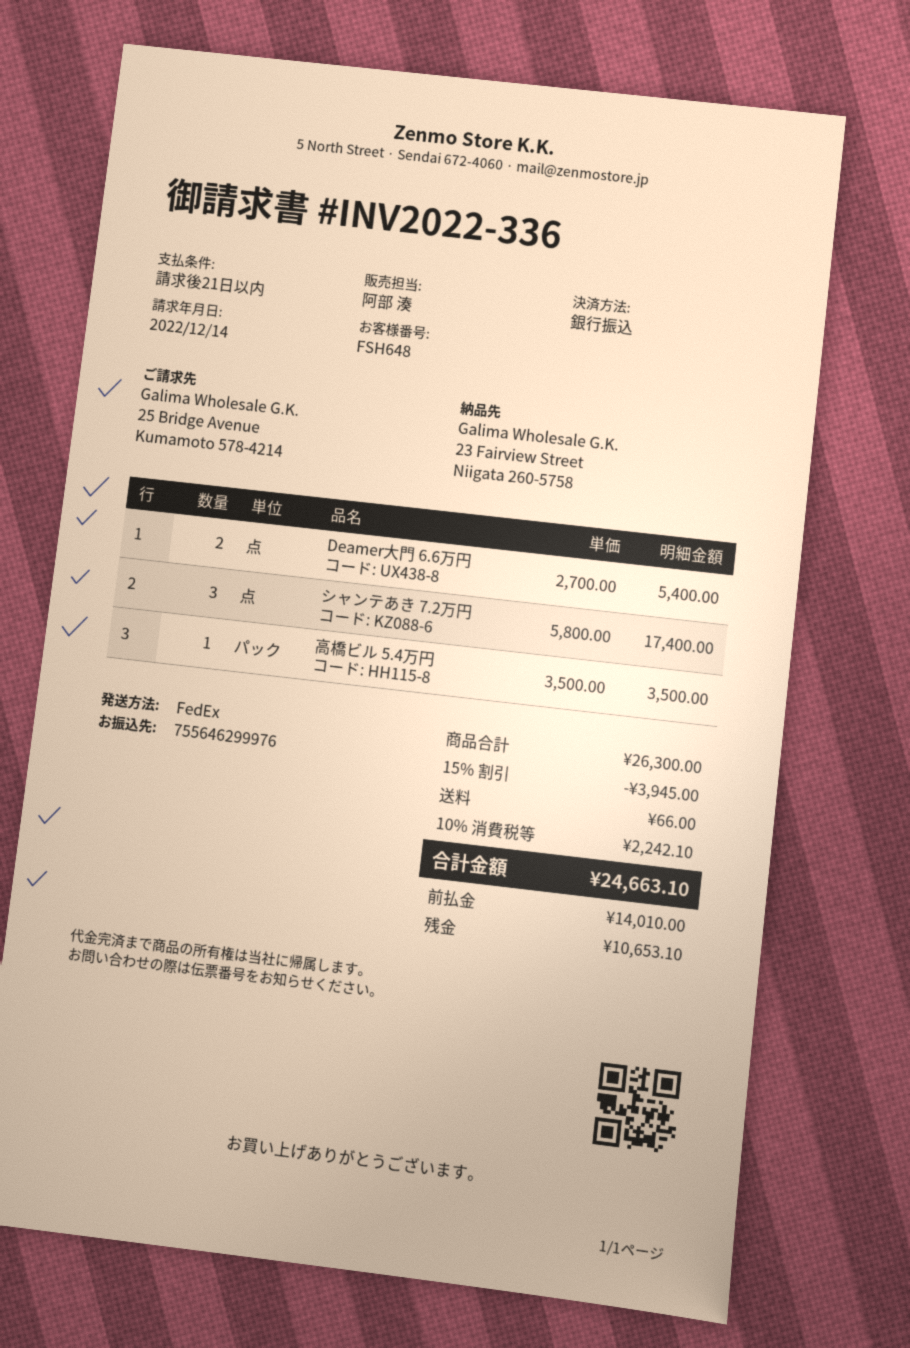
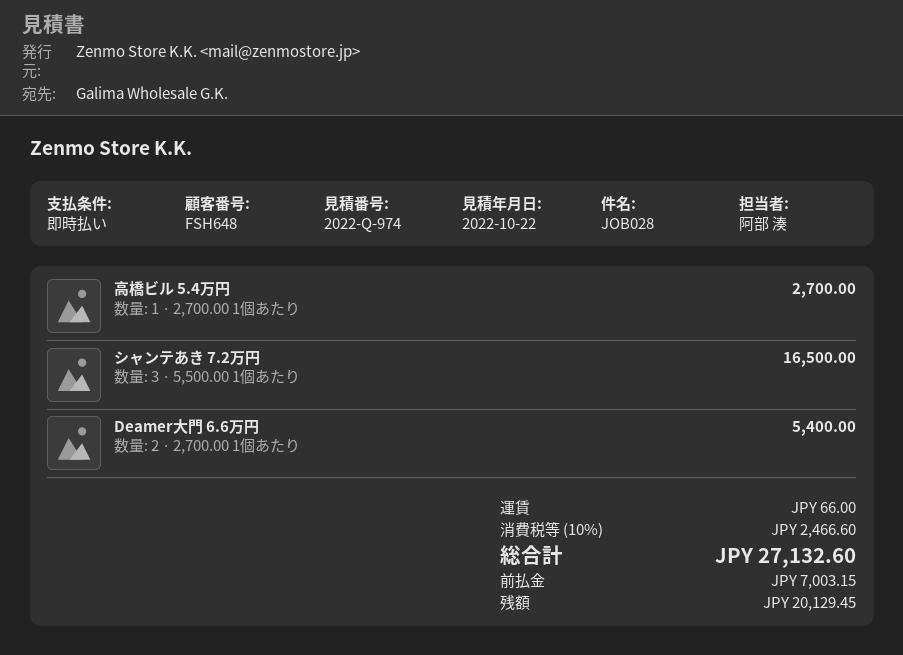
payment terms: 21 days -> on receipt
シャンテあき 7.2万円: 3 x 5800.00 = 17400.00 -> 3 x 5500.00 = 16500.00
高橋ビル 5.4万円: 1 x 3500.00 = 3500.00 -> 1 x 2700.00 = 2700.00
discount: 15% = 3945.00 -> none
tax: 10% = 2242.10 -> 10% = 2466.60
total: 24663.10 -> 27132.60
deposit: 14010.00 -> 7003.15
balance: 10653.10 -> 20129.45

